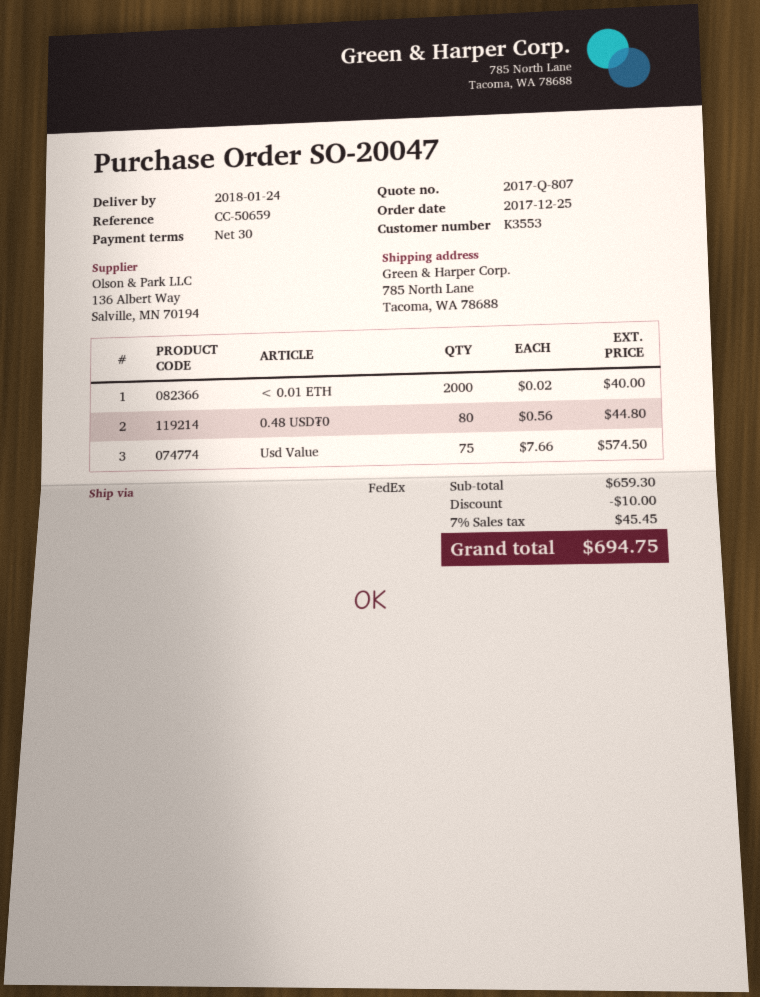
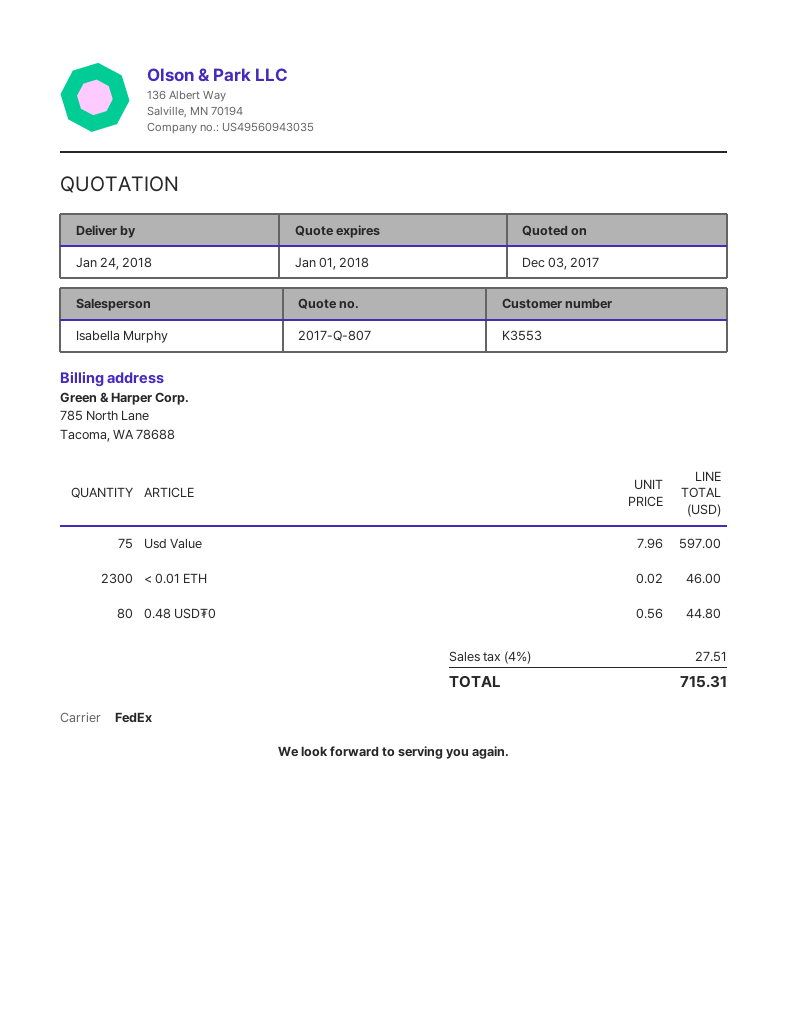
< 0.01 ETH: 2000 x 0.02 = 40.00 -> 2300 x 0.02 = 46.00
Usd Value: 75 x 7.66 = 574.50 -> 75 x 7.96 = 597.00
discount: 10.00 -> none
tax: 7% = 45.45 -> 4% = 27.51
total: 694.75 -> 715.31

